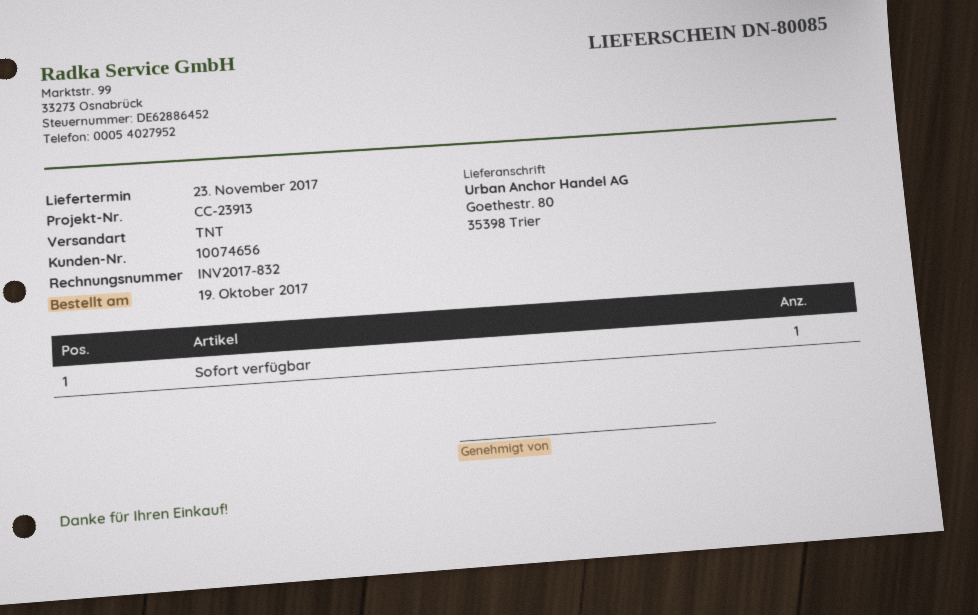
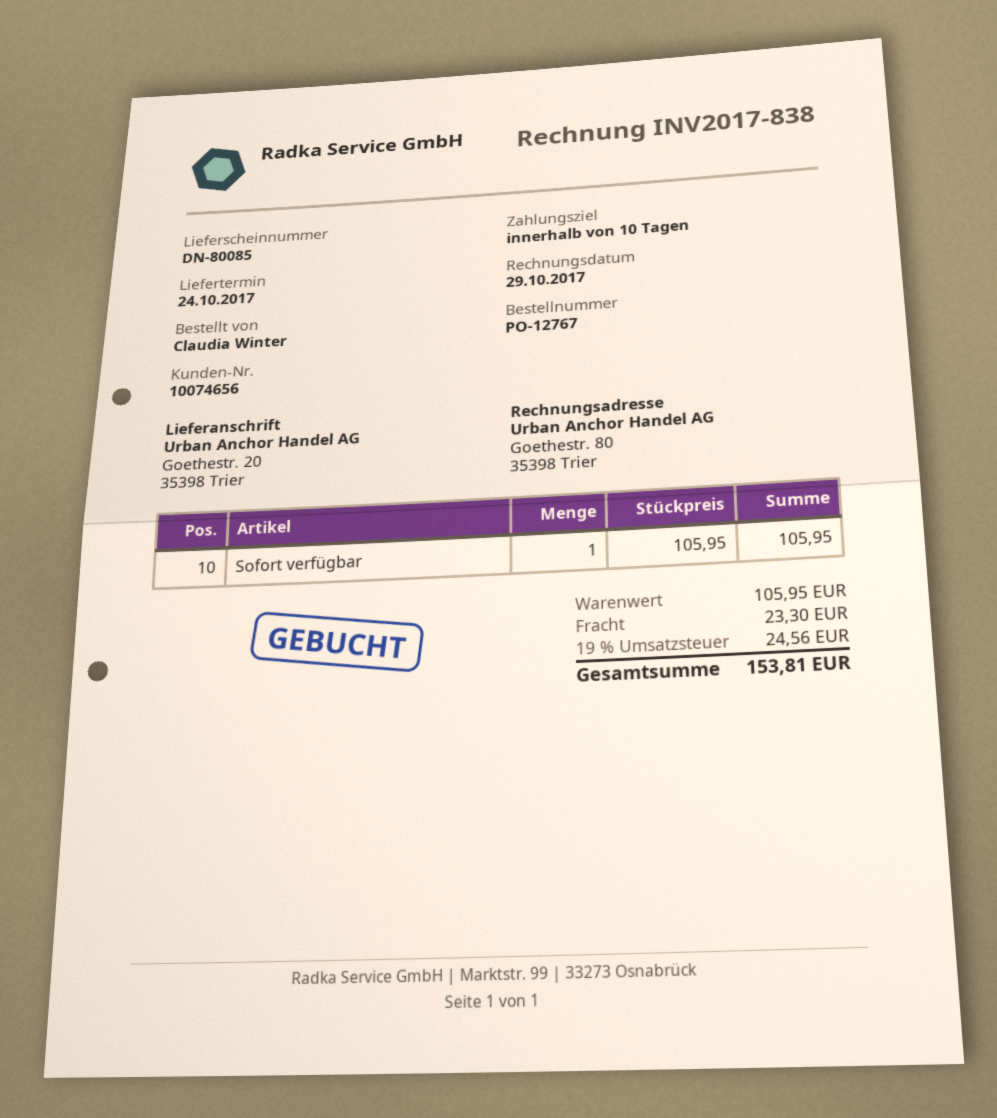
delivery date: 2017-11-23 -> 2017-10-24
invoice number: INV2017-832 -> INV2017-838
ship to: Goethestr. 80, 35398 Trier -> Goethestr. 20, 35398 Trier

